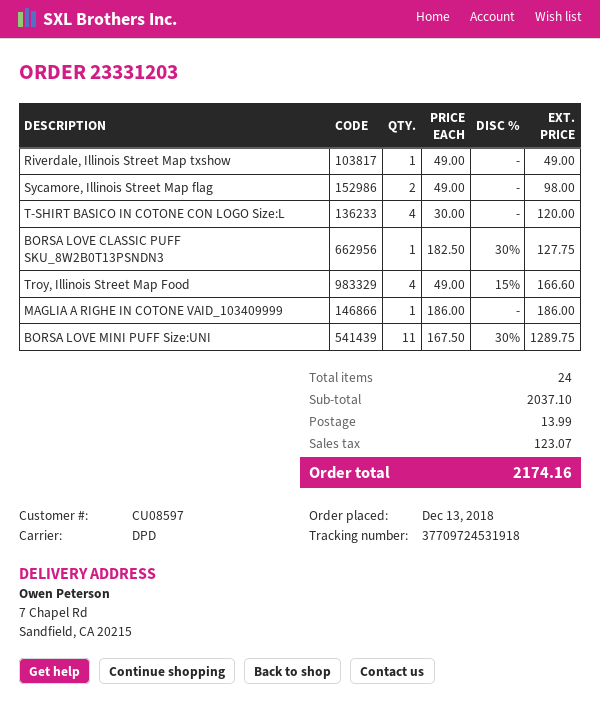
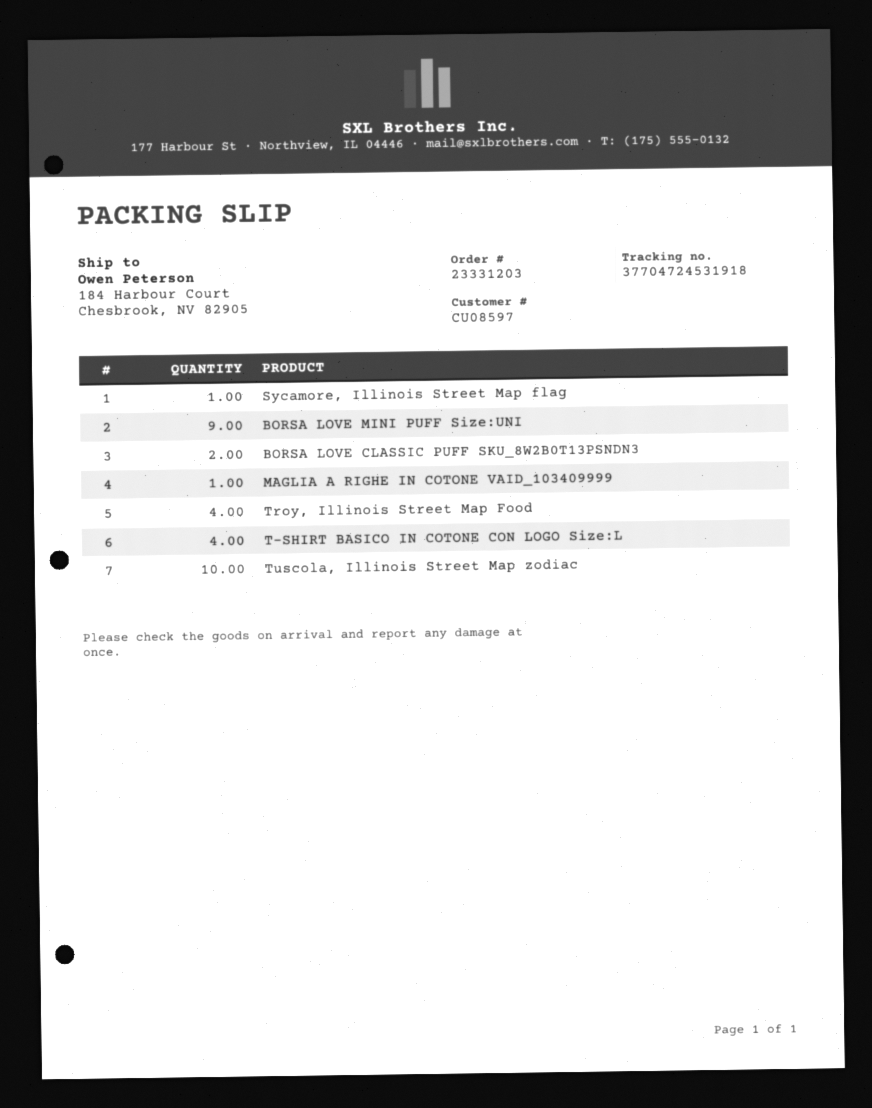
tracking number: 37709724531918 -> 37704724531918
ship to: 7 Chapel Rd, Sandfield, CA 20215 -> 184 Harbour Court, Chesbrook, NV 82905
Riverdale, Illinois Street Map txshow: 1 -> none
Sycamore, Illinois Street Map flag: 2 -> 1
BORSA LOVE CLASSIC PUFF SKU_8W2B0T13PSNDN3: 1 -> 2
BORSA LOVE MINI PUFF Size:UNI: 11 -> 9
Tuscola, Illinois Street Map zodiac: none -> 10

